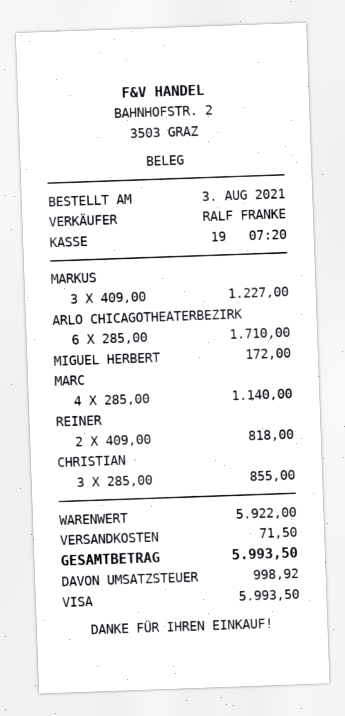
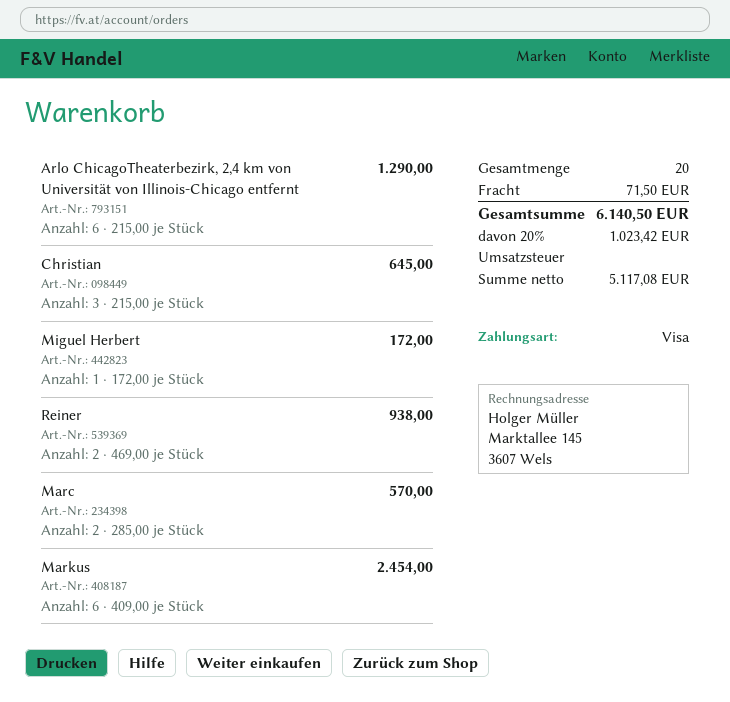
MARKUS: 3 x 409.00 = 1227.00 -> 6 x 409.00 = 2454.00
ARLO CHICAGOTHEATERBEZIRK: 6 x 285.00 = 1710.00 -> 6 x 215.00 = 1290.00
MARC: 4 x 285.00 = 1140.00 -> 2 x 285.00 = 570.00
REINER: 2 x 409.00 = 818.00 -> 2 x 469.00 = 938.00
CHRISTIAN: 3 x 285.00 = 855.00 -> 3 x 215.00 = 645.00
tax: 998.92 -> 1023.42
total: 5993.50 -> 6140.50

